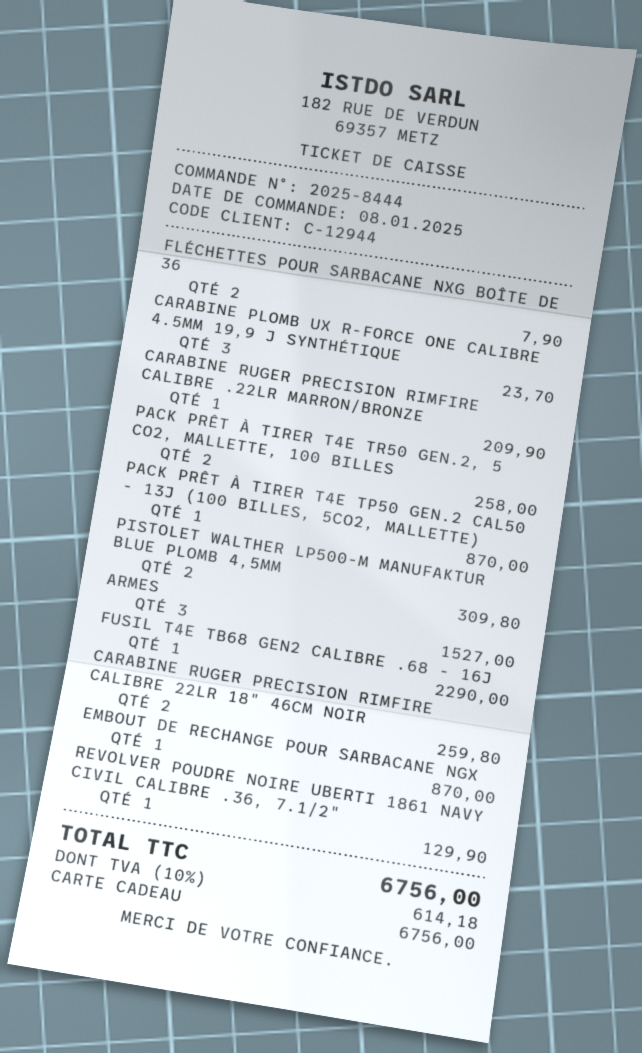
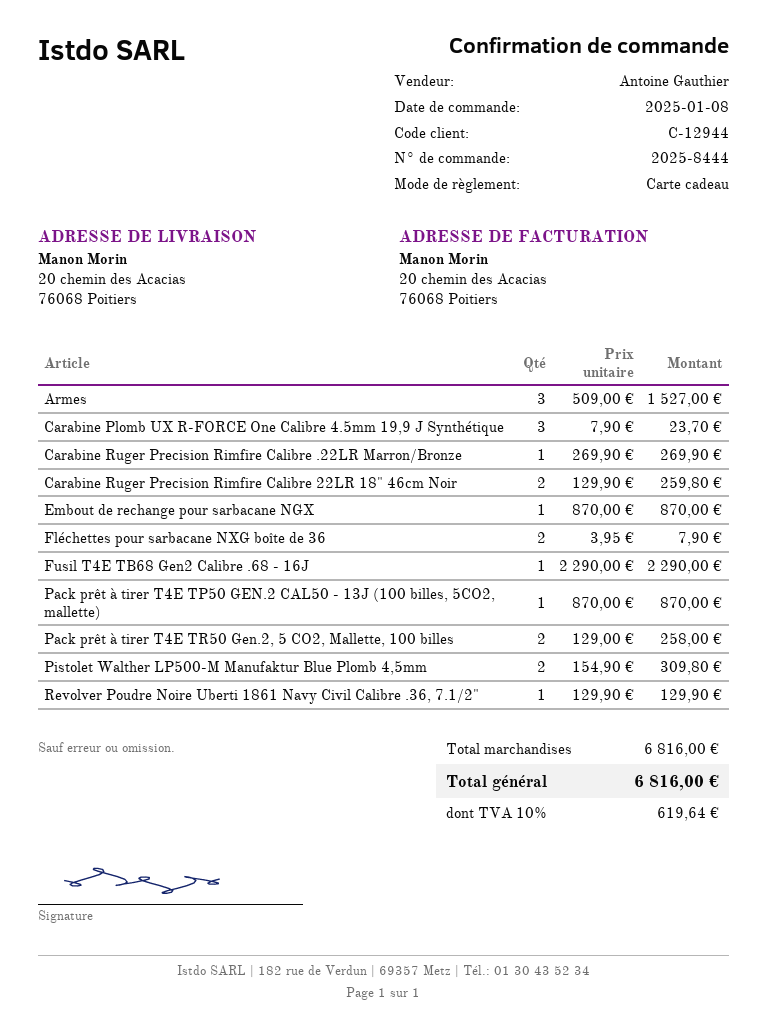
CARABINE RUGER PRECISION RIMFIRE CALIBRE .22LR MARRON/BRONZE: 1 for 209.90 -> 1 for 269.90
tax: 10% = 614.18 -> 10% = 619.64
total: 6756.00 -> 6816.00

